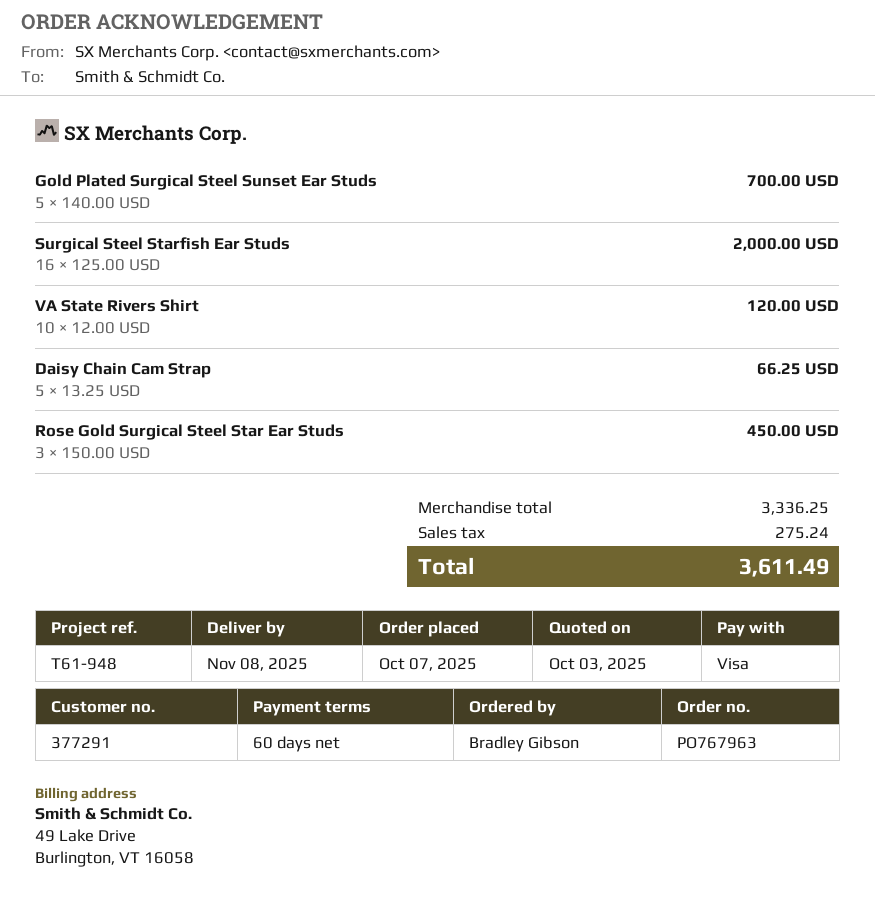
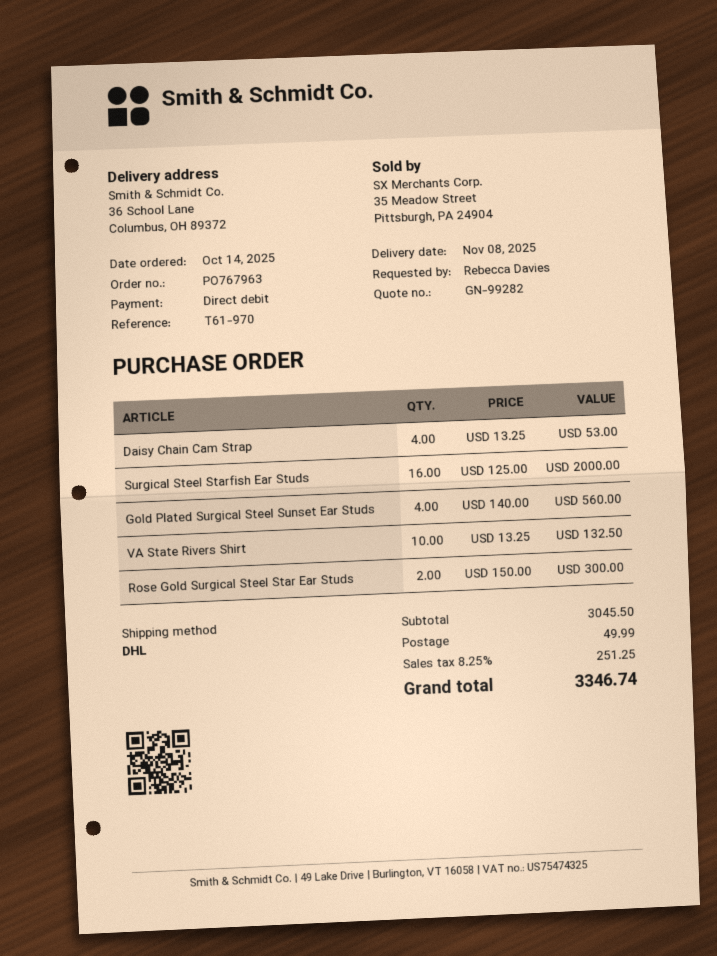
order date: 2025-10-07 -> 2025-10-14
reference: T61-948 -> T61-970
ordered by: Bradley Gibson -> Rebecca Davies
payment method: Visa -> direct debit
Gold Plated Surgical Steel Sunset Ear Studs: 5 x 140.00 = 700.00 -> 4 x 140.00 = 560.00
VA State Rivers Shirt: 10 x 12.00 = 120.00 -> 10 x 13.25 = 132.50
Daisy Chain Cam Strap: 5 x 13.25 = 66.25 -> 4 x 13.25 = 53.00
Rose Gold Surgical Steel Star Ear Studs: 3 x 150.00 = 450.00 -> 2 x 150.00 = 300.00
subtotal: 3336.25 -> 3045.50
shipping: none -> 49.99
tax: 275.24 -> 251.25
total: 3611.49 -> 3346.74

